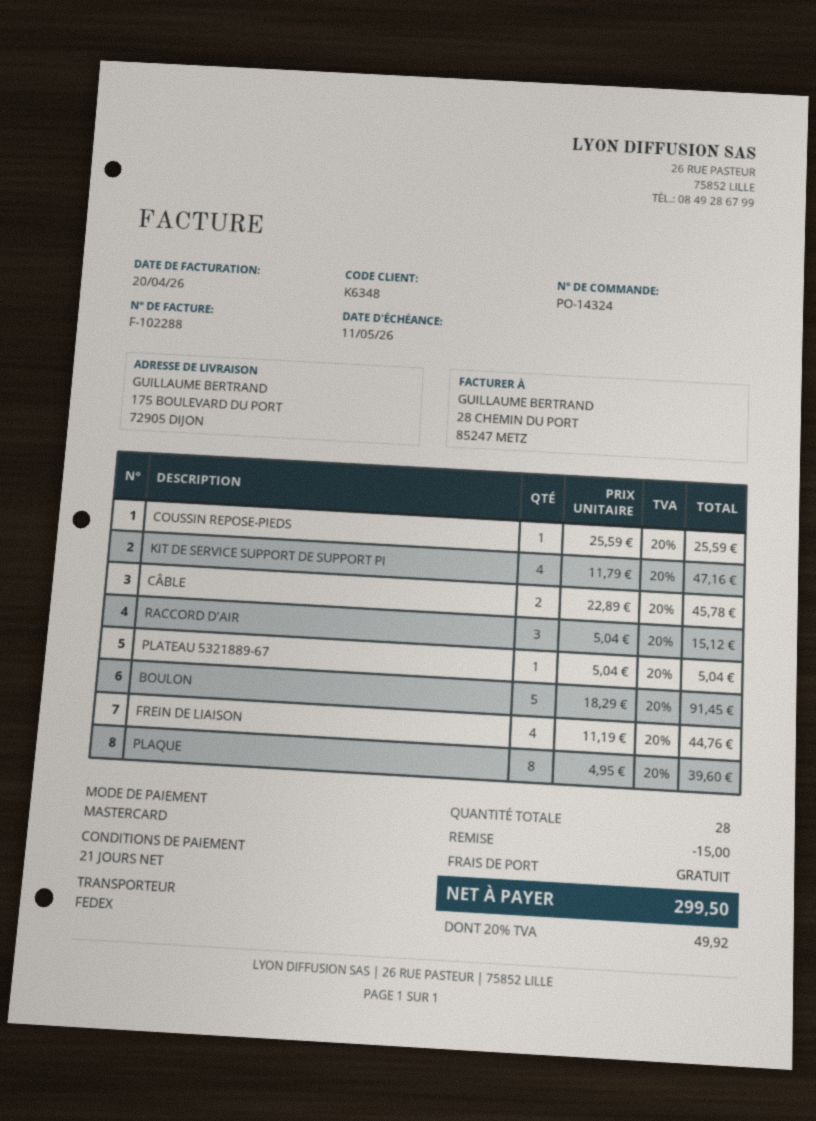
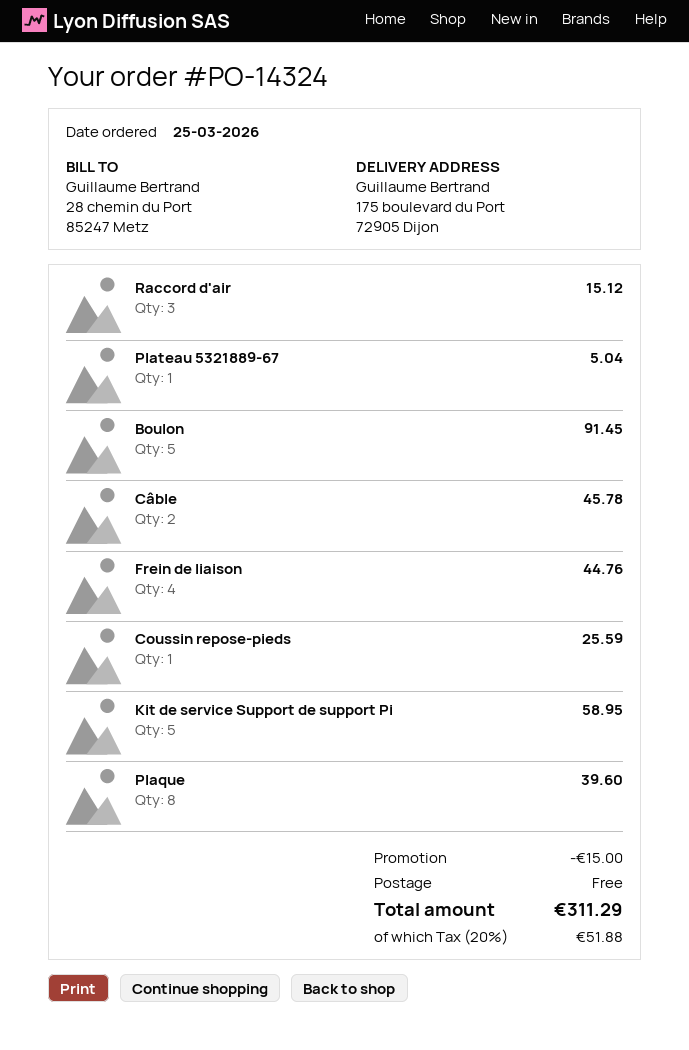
KIT DE SERVICE SUPPORT DE SUPPORT PI: 4 for 47.16 -> 5 for 58.95
tax: 20% = 49.92 -> 20% = 51.88
total: 299.50 -> 311.29

